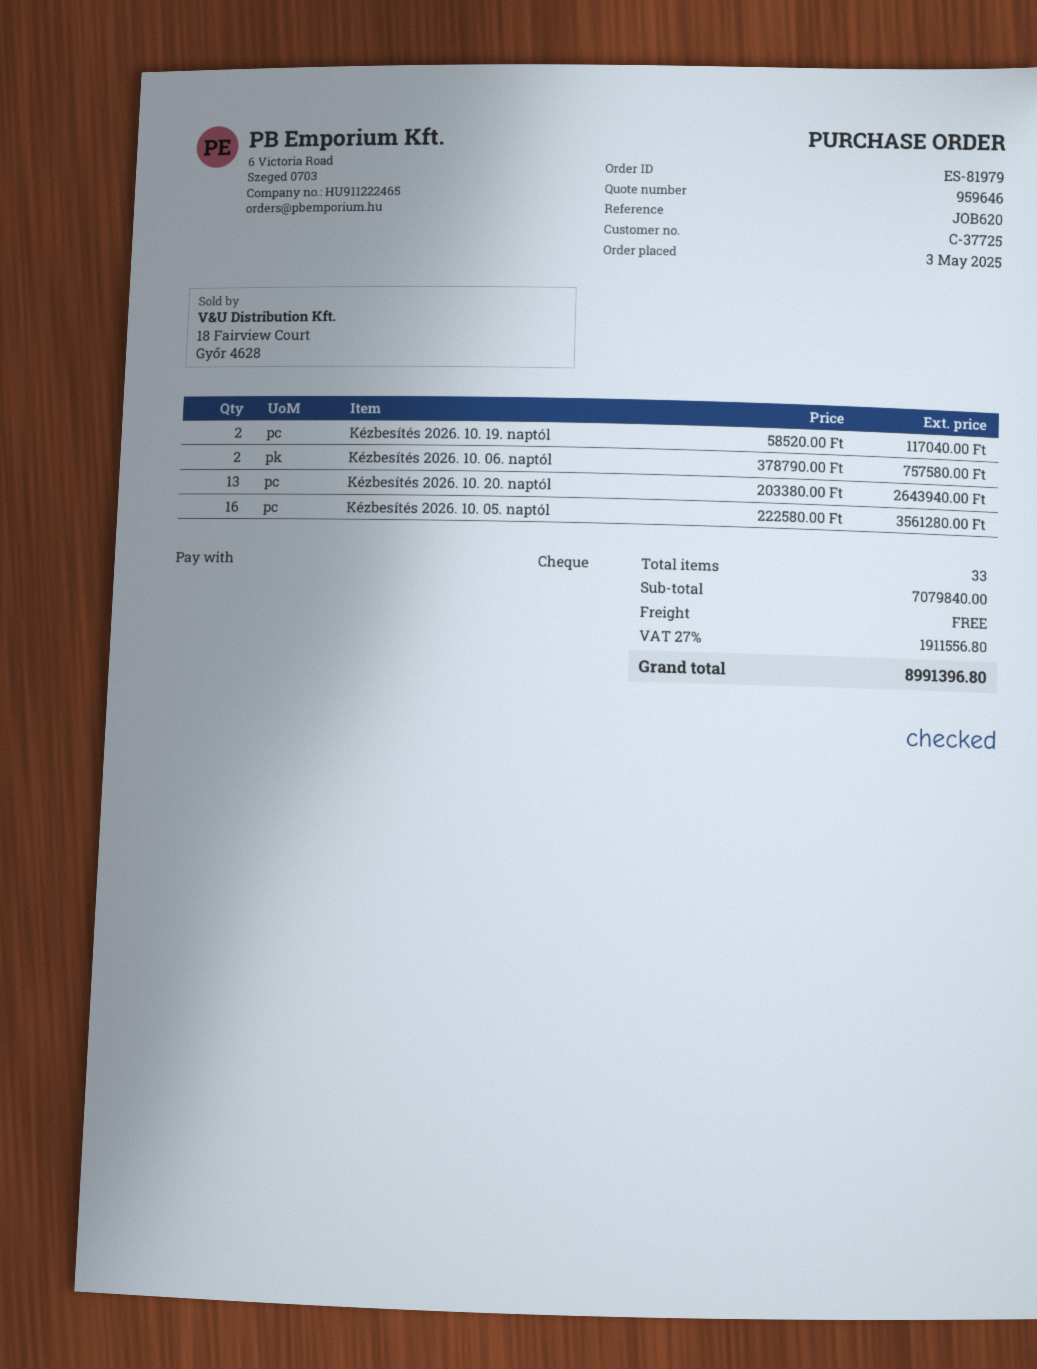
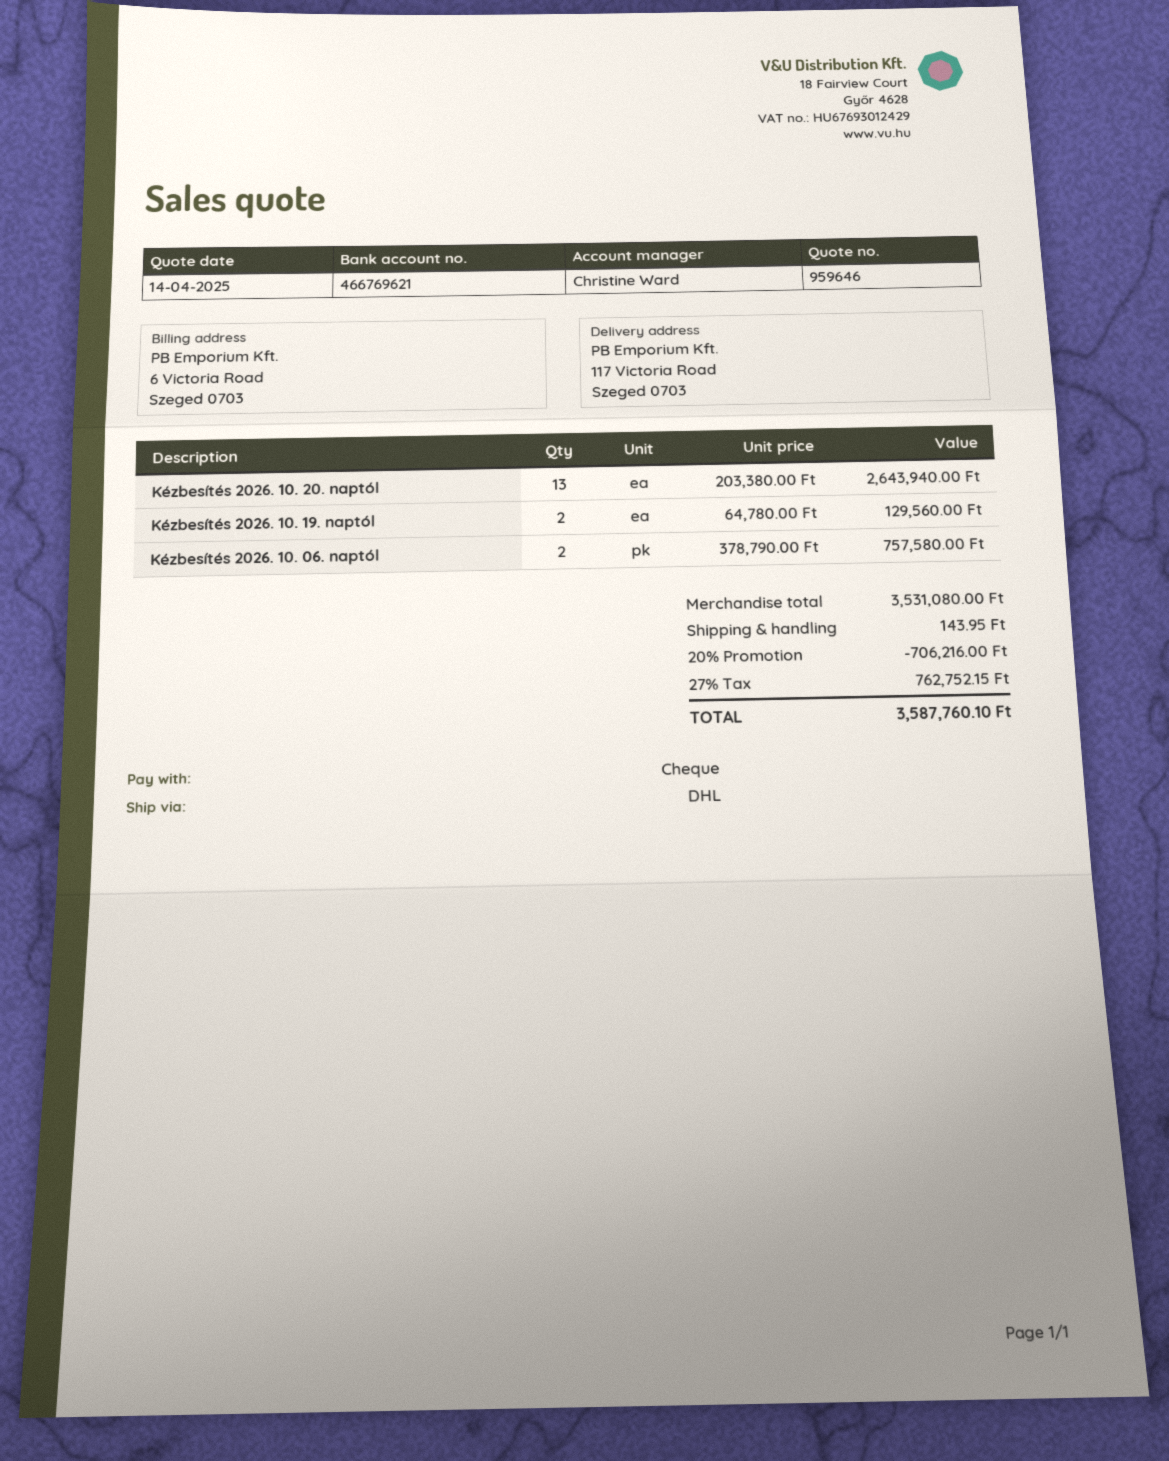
Kézbesítés 2026. 10. 19. naptól: 2 x 58520.00 = 117040.00 -> 2 x 64780.00 = 129560.00
Kézbesítés 2026. 10. 05. naptól: 16 x 222580.00 = 3561280.00 -> none
subtotal: 7079840.00 -> 3531080.00
discount: none -> 20% = 706216.00
shipping: 0.00 -> 143.95
tax: 27% = 1911556.80 -> 27% = 762752.15
total: 8991396.80 -> 3587760.10

